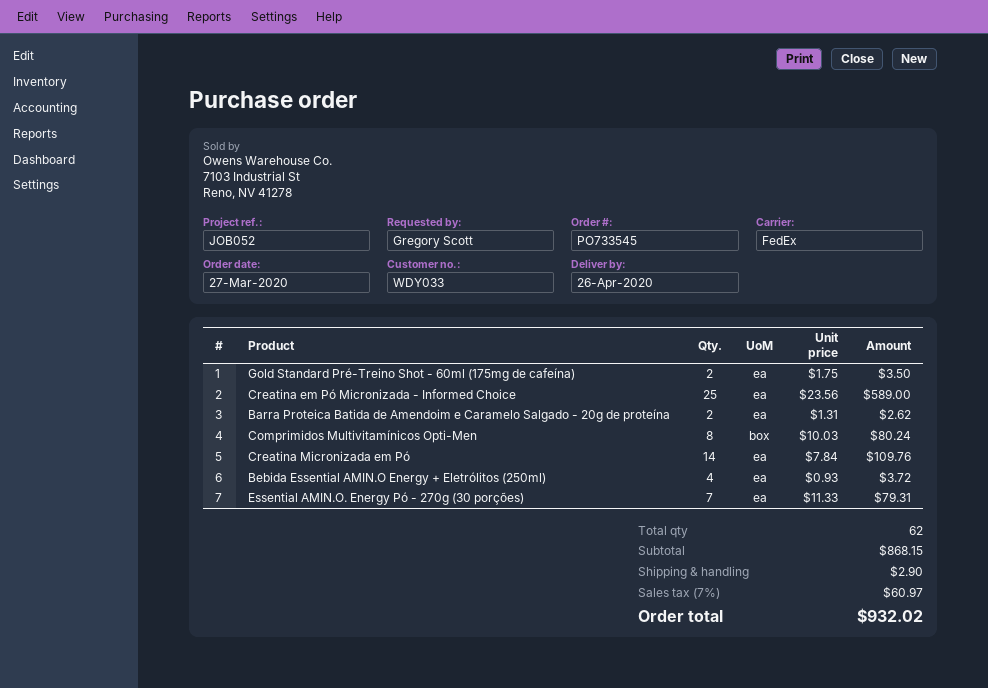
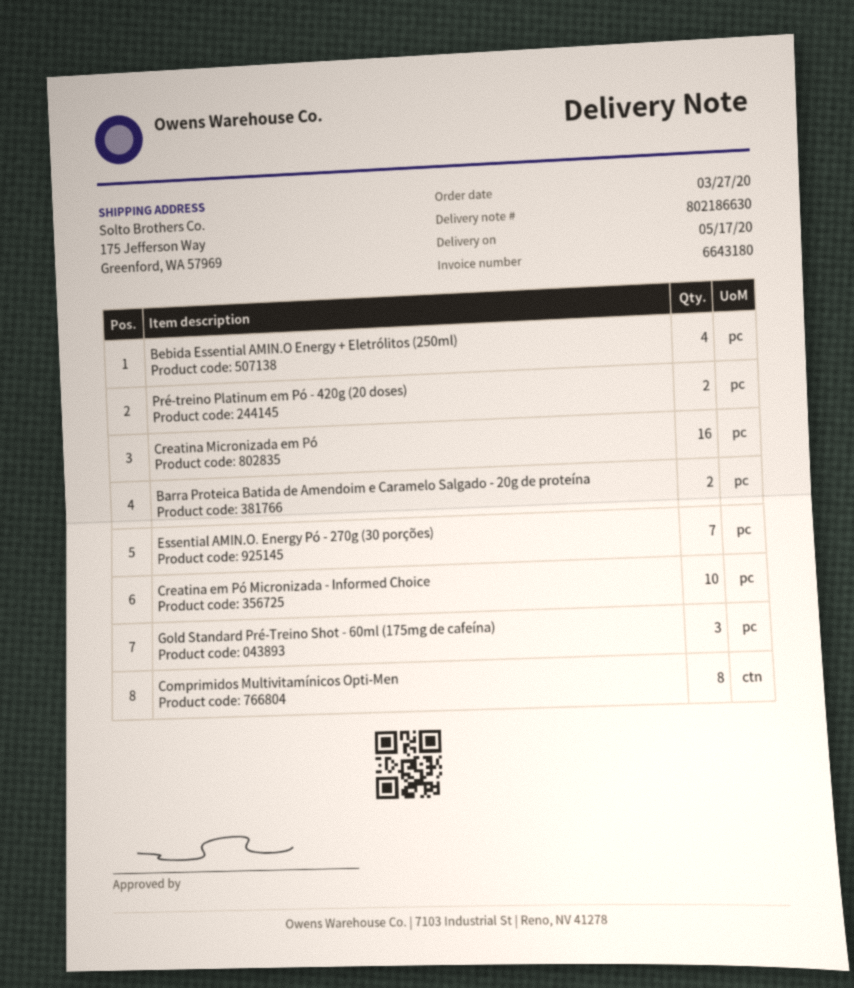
delivery date: 2020-04-26 -> 2020-05-17
Gold Standard Pré-Treino Shot - 60ml (175mg de cafeína): 2 -> 3
Creatina em Pó Micronizada - Informed Choice: 25 -> 10
Creatina Micronizada em Pó: 14 -> 16
Pré-treino Platinum em Pó - 420g (20 doses): none -> 2

